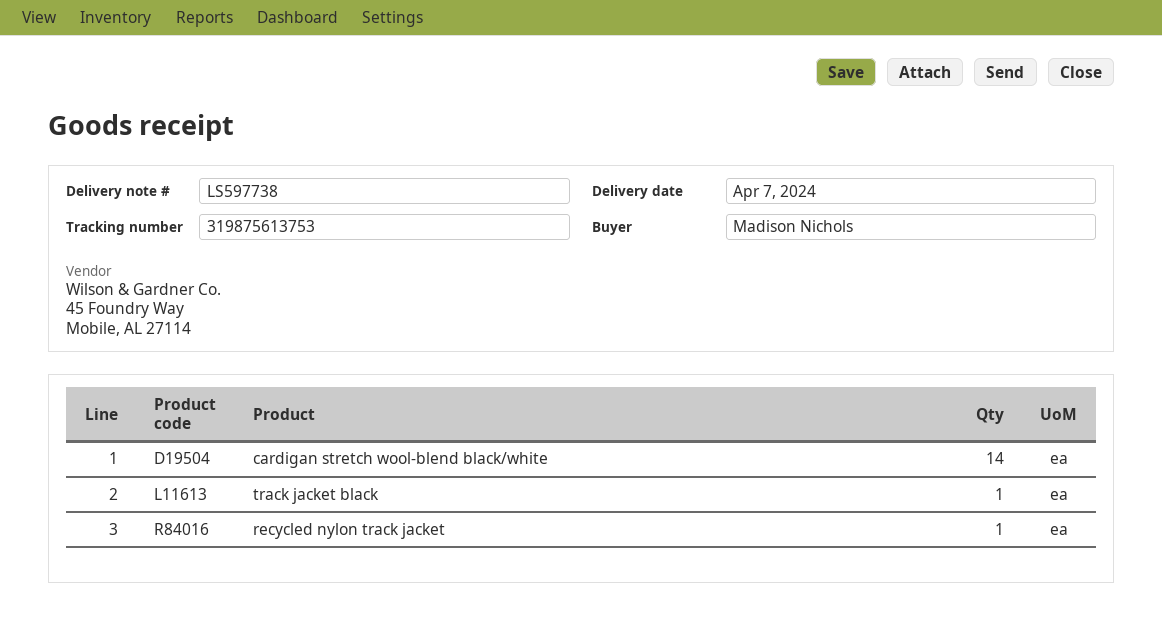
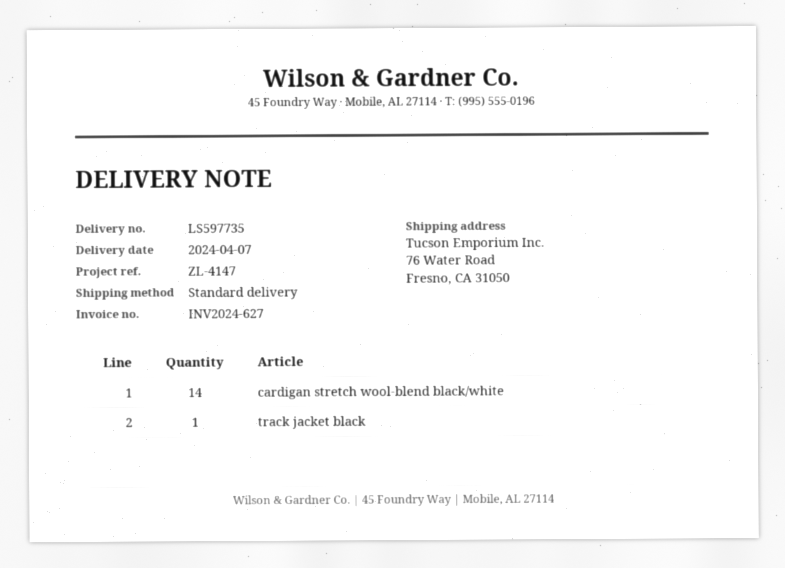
delivery note number: LS597738 -> LS597735
recycled nylon track jacket: 1 -> none

